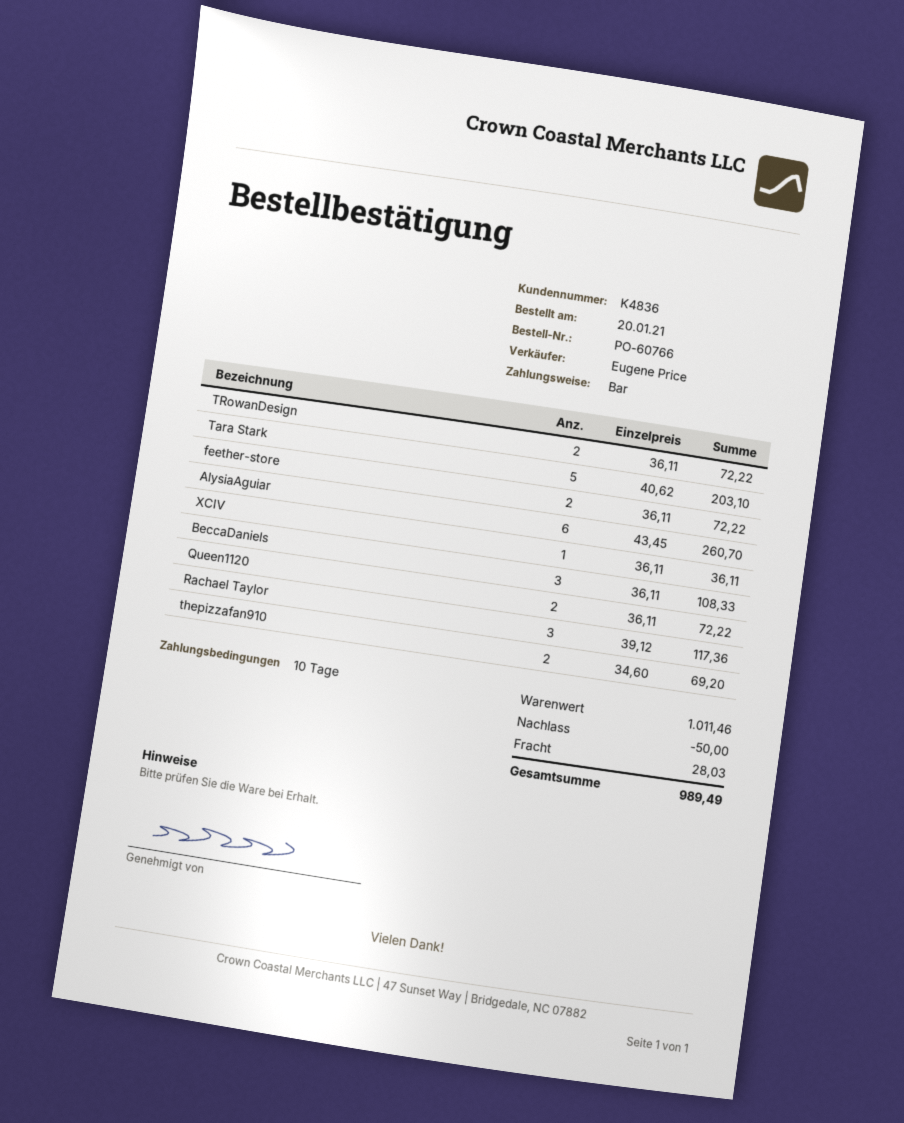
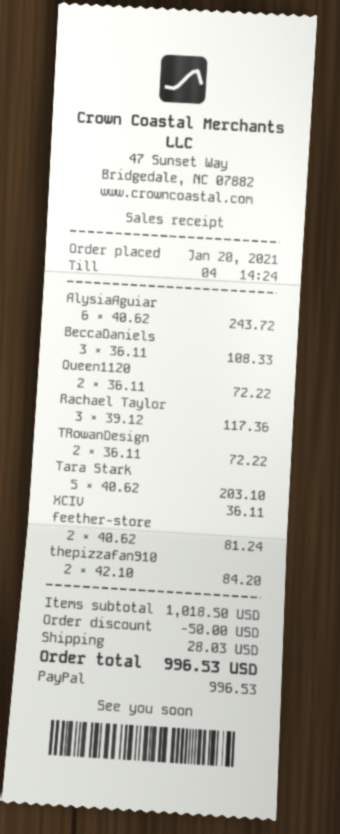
payment method: cash -> PayPal
feether-store: 2 x 36.11 = 72.22 -> 2 x 40.62 = 81.24
AlysiaAguiar: 6 x 43.45 = 260.70 -> 6 x 40.62 = 243.72
thepizzafan910: 2 x 34.60 = 69.20 -> 2 x 42.10 = 84.20
subtotal: 1011.46 -> 1018.50
total: 989.49 -> 996.53

